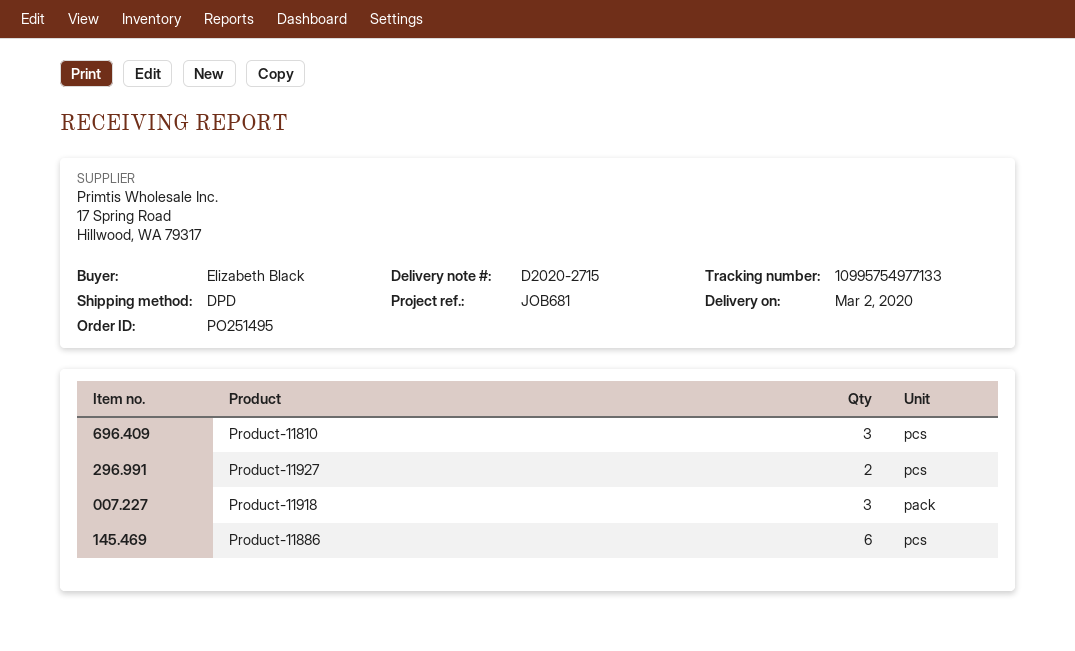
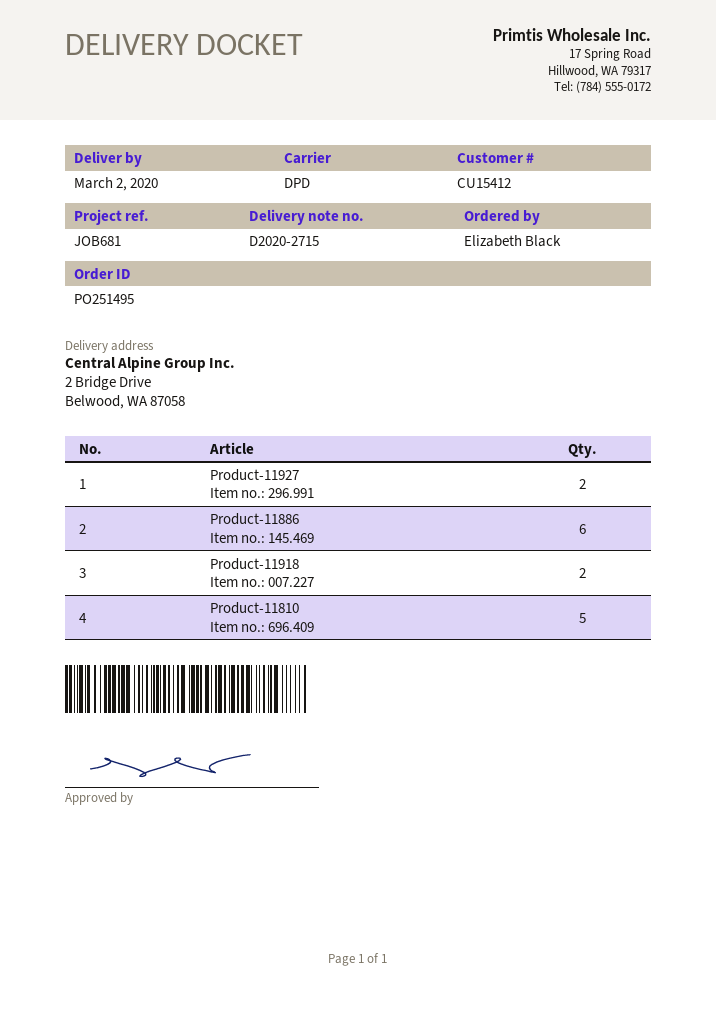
Product-11810: 3 -> 5
Product-11918: 3 -> 2

